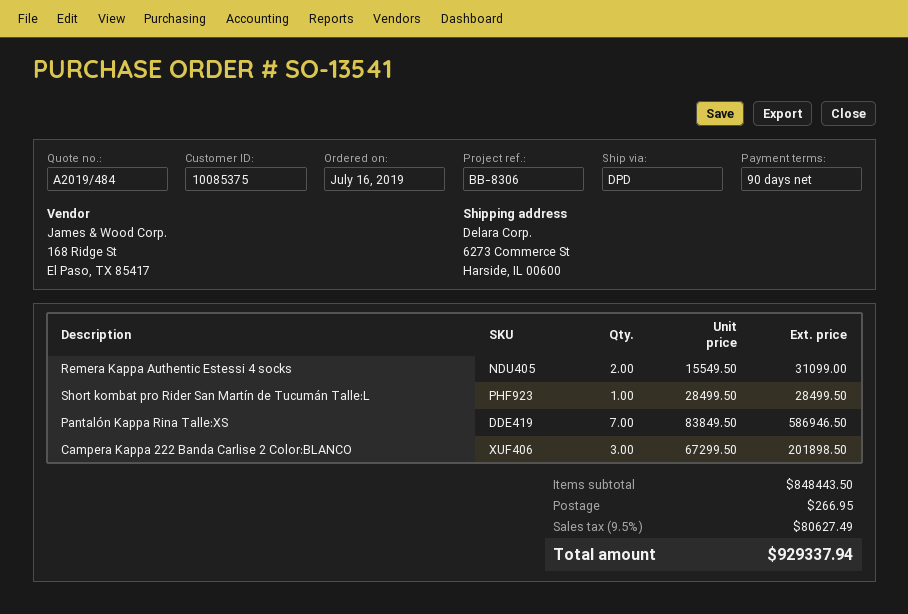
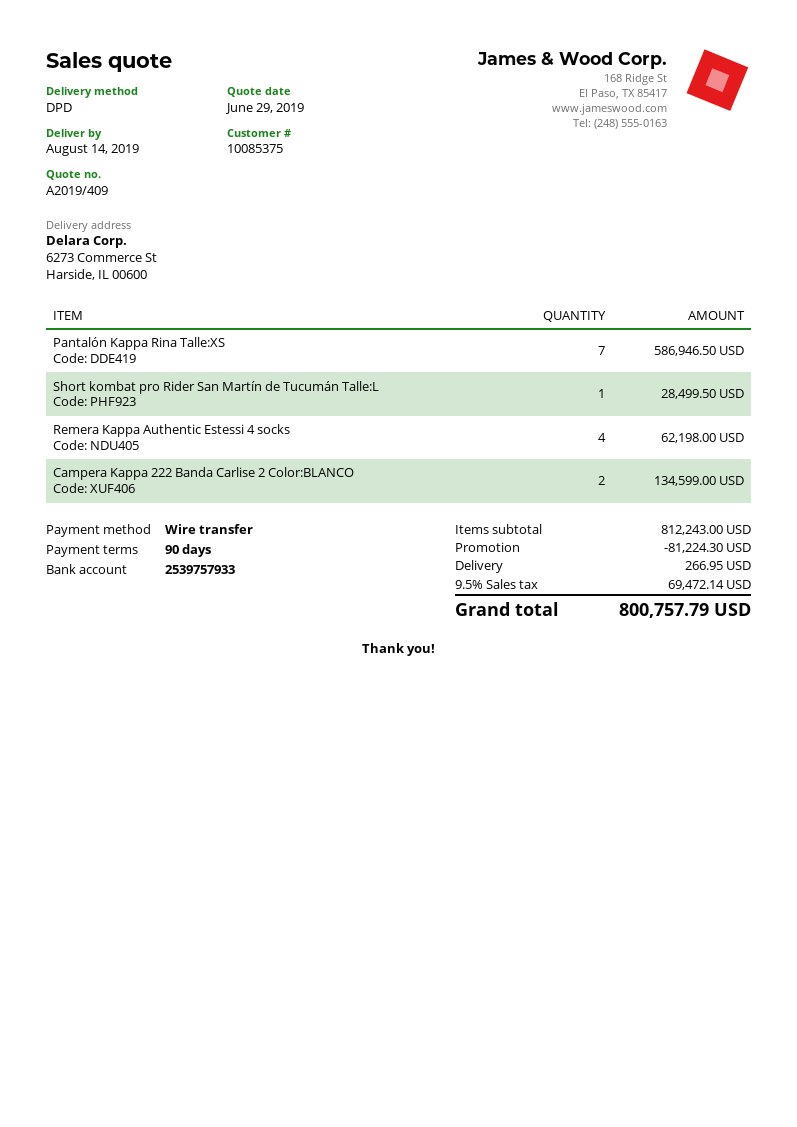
quote number: A2019/484 -> A2019/409
Remera Kappa Authentic Estessi 4 socks: 2 for 31099.00 -> 4 for 62198.00
Campera Kappa 222 Banda Carlise 2 Color:BLANCO: 3 for 201898.50 -> 2 for 134599.00
subtotal: 848443.50 -> 812243.00
discount: none -> 81224.30
tax: 9.5% = 80627.49 -> 9.5% = 69472.14
total: 929337.94 -> 800757.79

